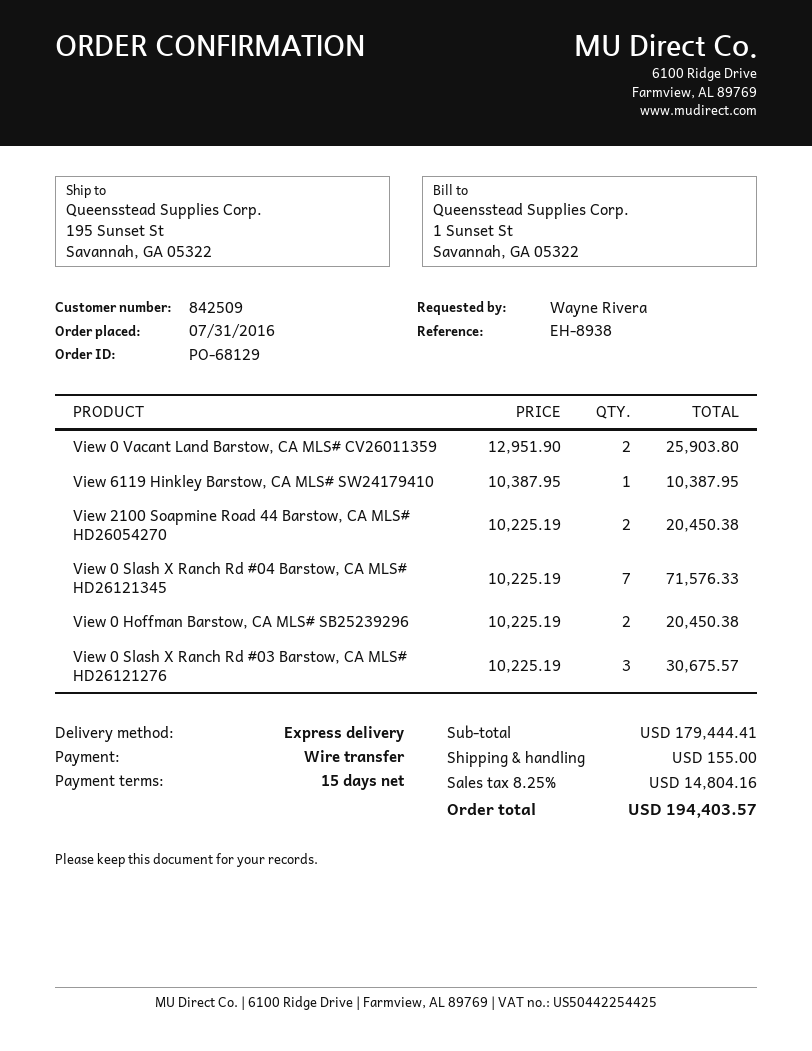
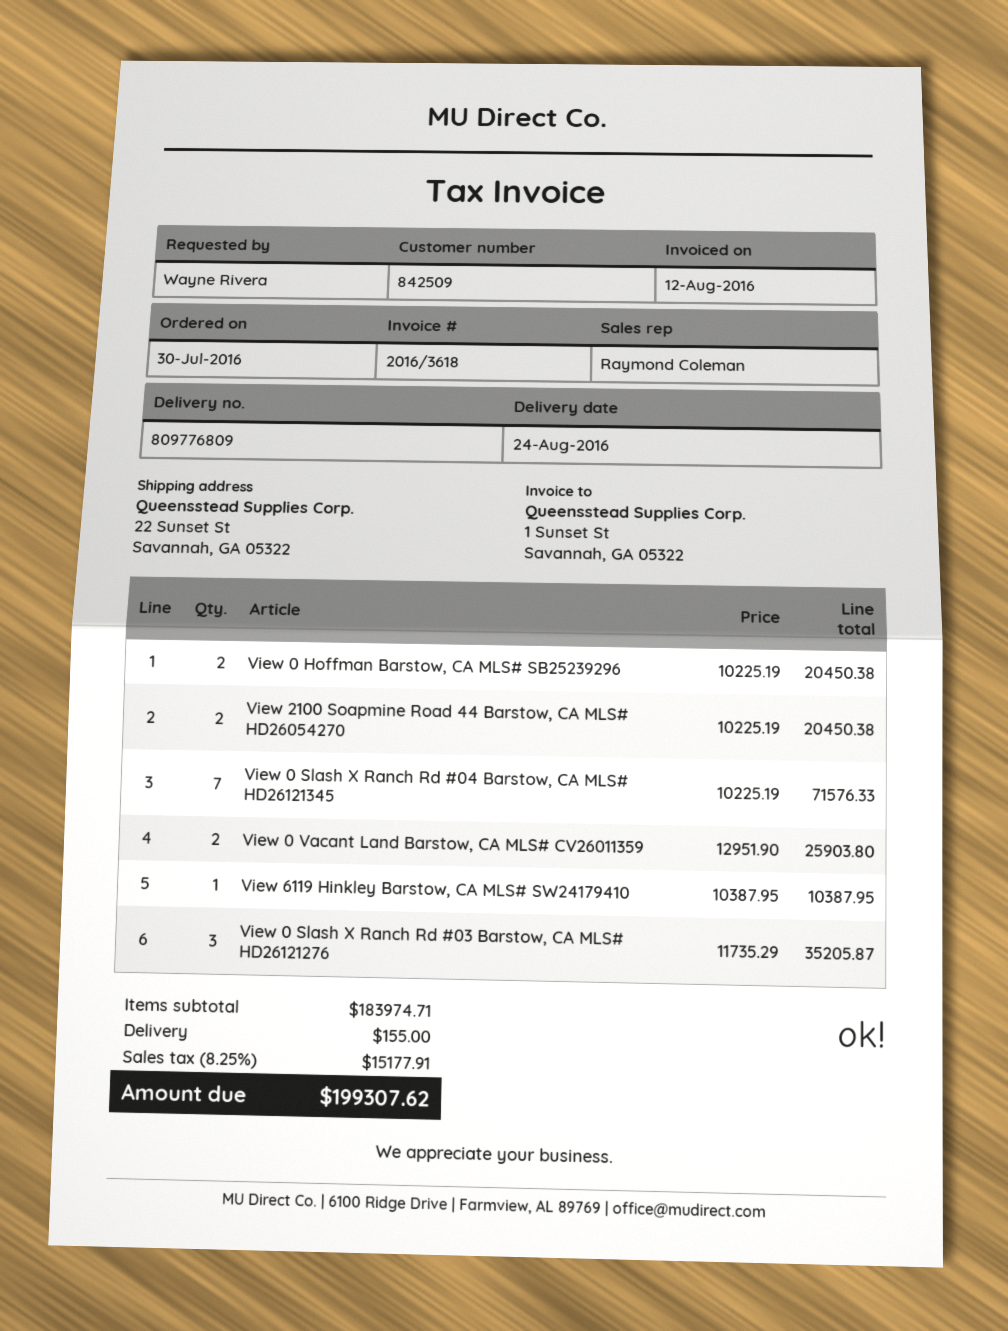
order date: 2016-07-31 -> 2016-07-30
ship to: 195 Sunset St, Savannah, GA 05322 -> 22 Sunset St, Savannah, GA 05322
View 0 Slash X Ranch Rd #03 Barstow, CA MLS# HD26121276: 3 x 10225.19 = 30675.57 -> 3 x 11735.29 = 35205.87
subtotal: 179444.41 -> 183974.71
tax: 8.25% = 14804.16 -> 8.25% = 15177.91
total: 194403.57 -> 199307.62

